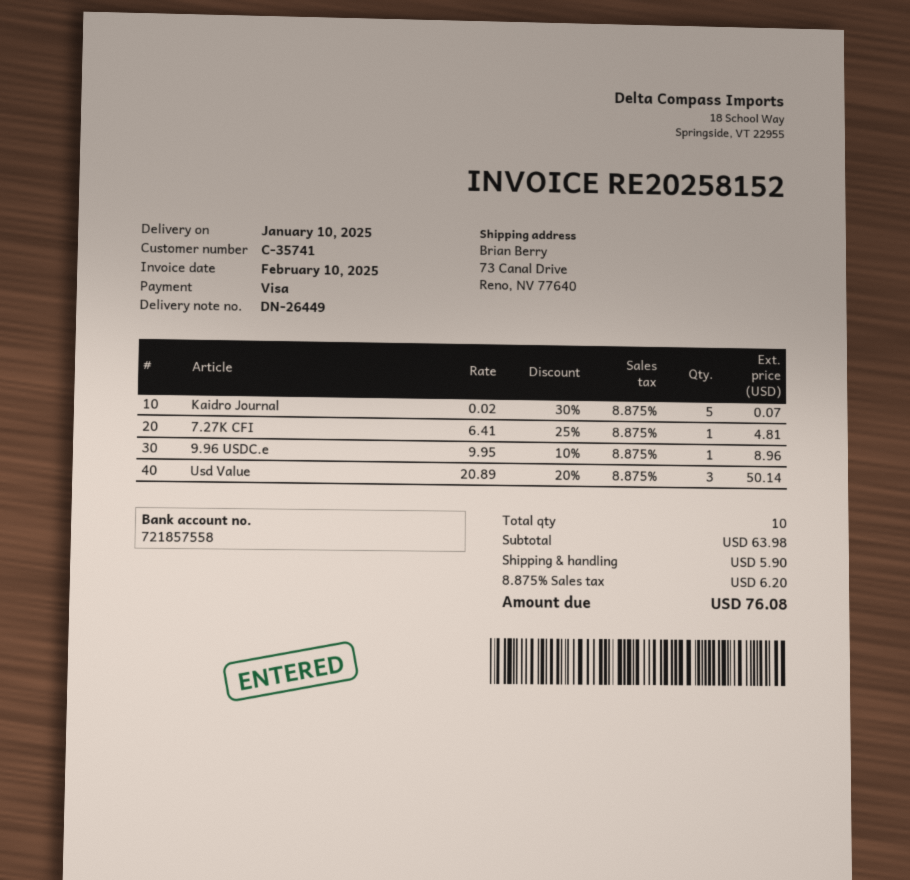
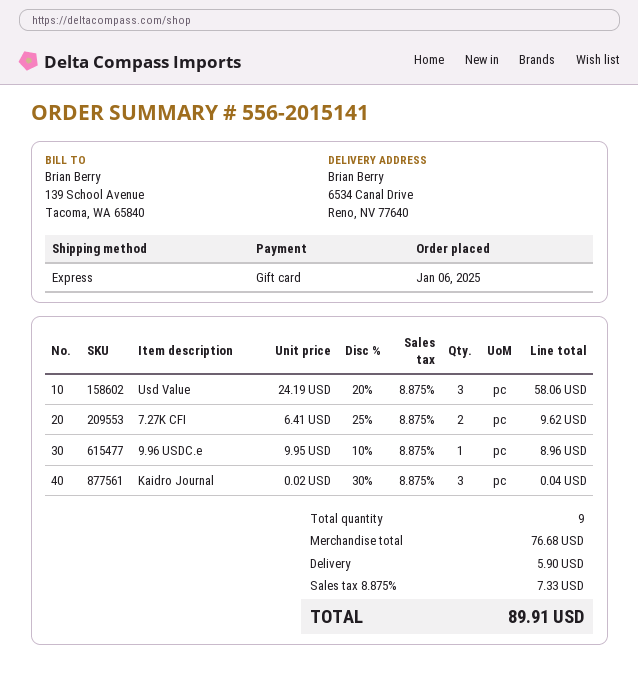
payment method: Visa -> gift card
ship to: 73 Canal Drive, Reno, NV 77640 -> 6534 Canal Drive, Reno, NV 77640
Kaidro Journal: 5 x 0.02 - 30% = 0.07 -> 3 x 0.02 - 30% = 0.04
7.27K CFI: 1 x 6.41 - 25% = 4.81 -> 2 x 6.41 - 25% = 9.62
Usd Value: 3 x 20.89 - 20% = 50.14 -> 3 x 24.19 - 20% = 58.06
total quantity: 10 -> 9
subtotal: 63.98 -> 76.68
tax: 8.875% = 6.20 -> 8.875% = 7.33
total: 76.08 -> 89.91

